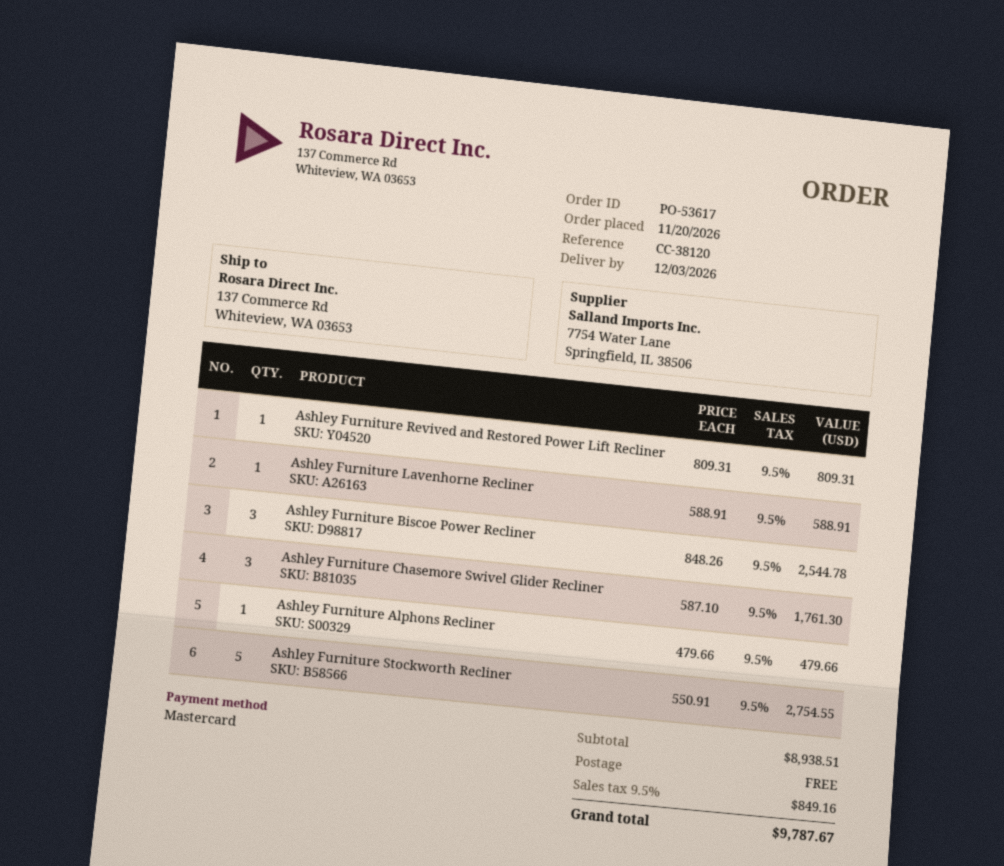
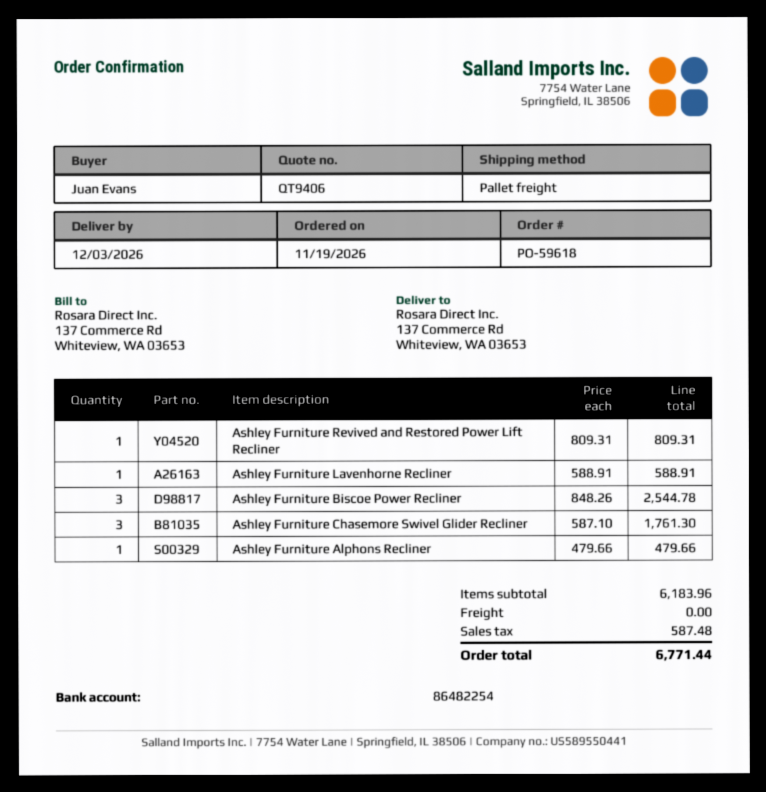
order number: PO-53617 -> PO-59618
order date: 2026-11-20 -> 2026-11-19
Ashley Furniture Stockworth Recliner: 5 x 550.91 = 2754.55 -> none
subtotal: 8938.51 -> 6183.96
tax: 849.16 -> 587.48
total: 9787.67 -> 6771.44

